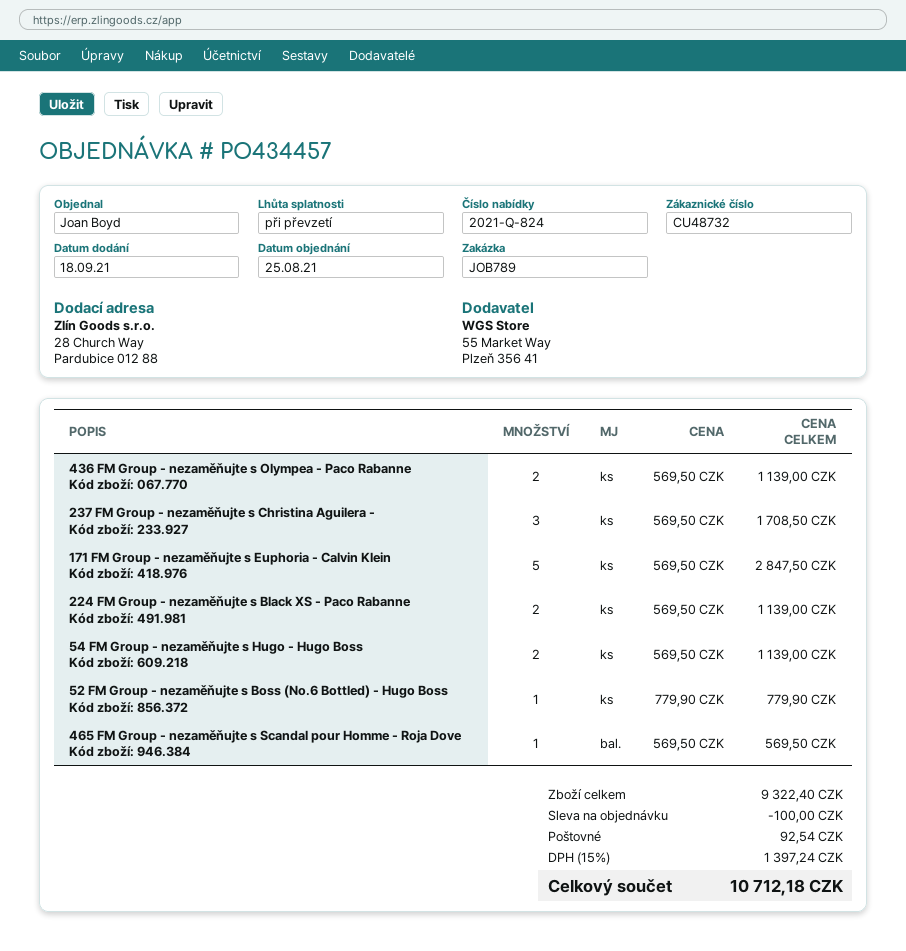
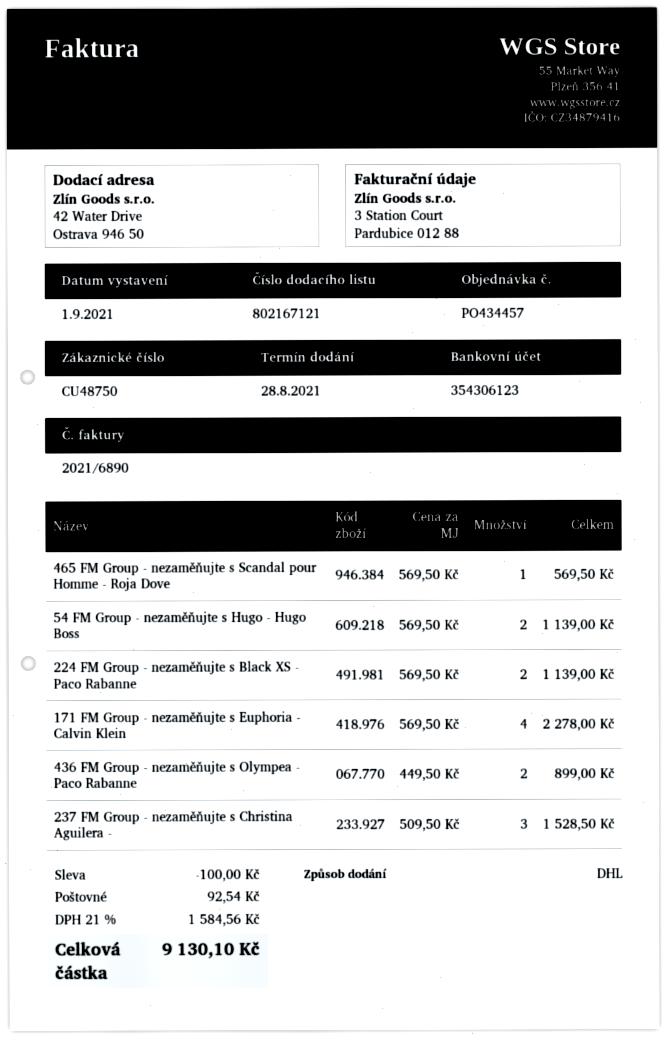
delivery date: 2021-09-18 -> 2021-08-28
customer number: CU48732 -> CU48750
ship to: 28 Church Way, Pardubice 012 88 -> 42 Water Drive, Ostrava 946 50
436 FM Group - nezaměňujte s Olympea - Paco Rabanne: 2 x 569.50 = 1139.00 -> 2 x 449.50 = 899.00
237 FM Group - nezaměňujte s Christina Aguilera -: 3 x 569.50 = 1708.50 -> 3 x 509.50 = 1528.50
171 FM Group - nezaměňujte s Euphoria - Calvin Klein: 5 x 569.50 = 2847.50 -> 4 x 569.50 = 2278.00
52 FM Group - nezaměňujte s Boss (No.6 Bottled) - Hugo Boss: 1 x 779.90 = 779.90 -> none
tax: 15% = 1397.24 -> 21% = 1584.56
total: 10712.18 -> 9130.10

